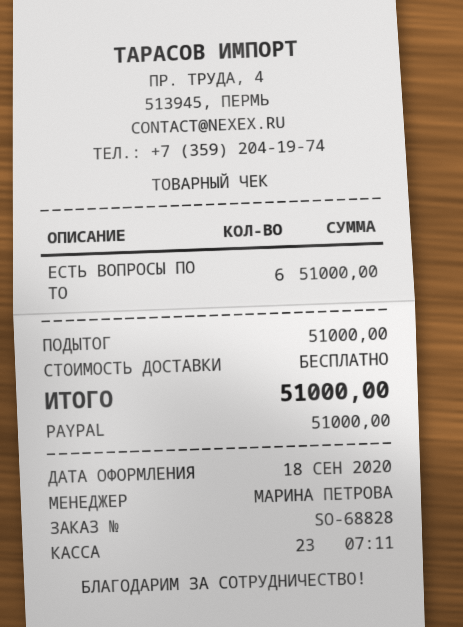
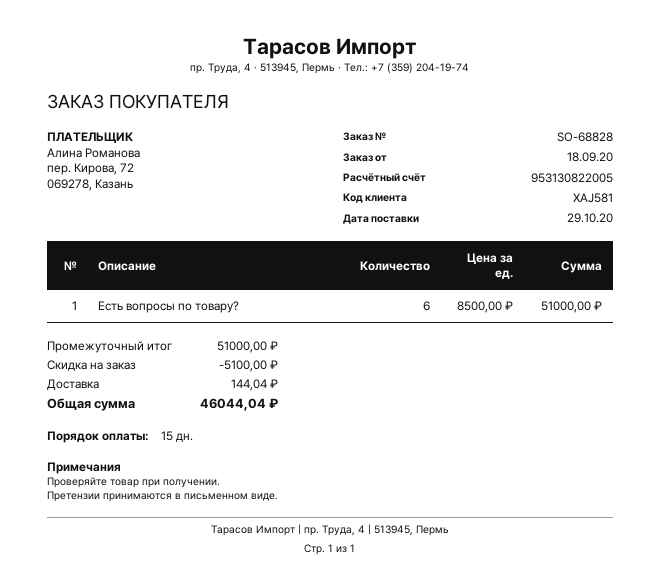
discount: none -> 5100.00
shipping: 0.00 -> 144.04
total: 51000.00 -> 46044.04

